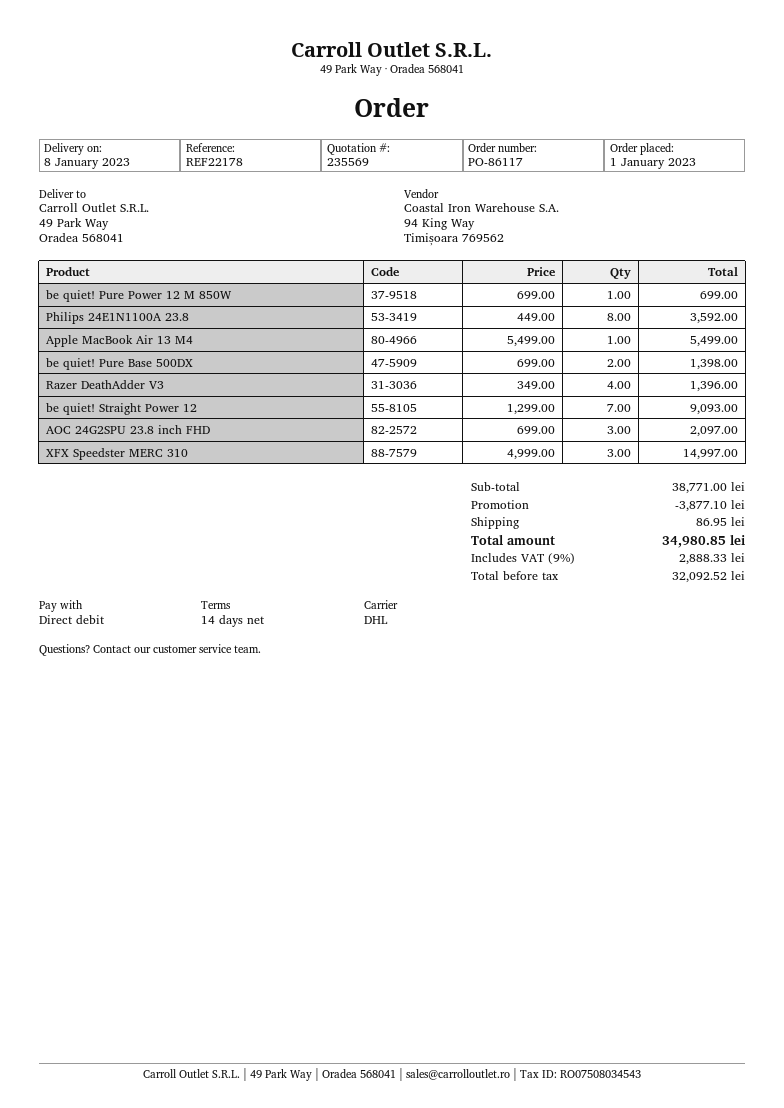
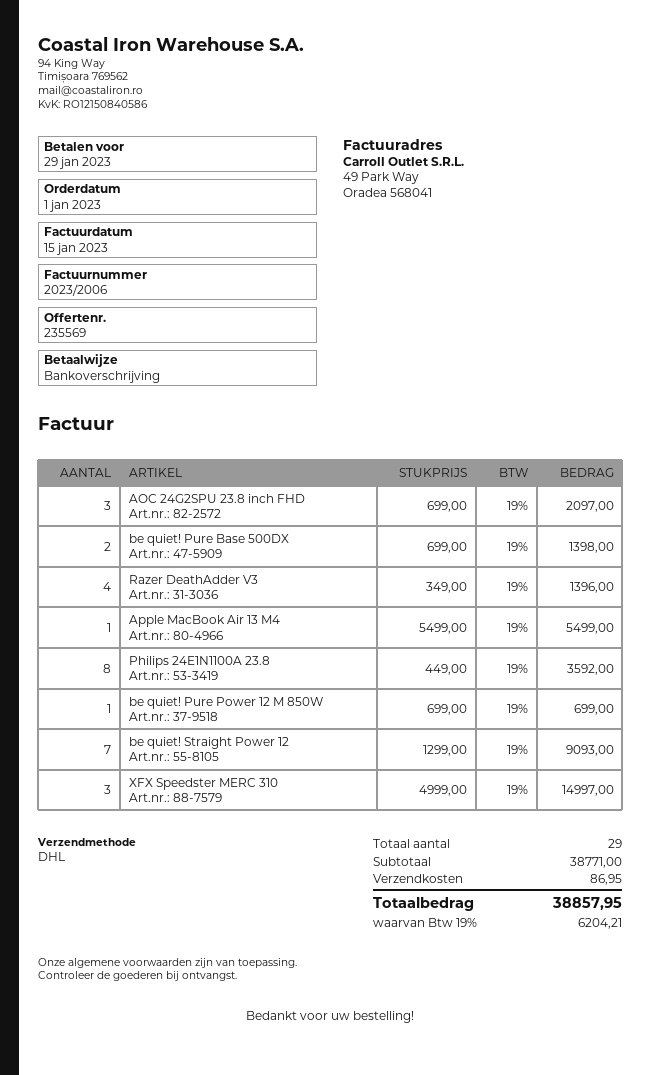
payment method: direct debit -> bank transfer
discount: 3877.10 -> none
tax: 9% = 2888.33 -> 19% = 6204.21
total: 34980.85 -> 38857.95

